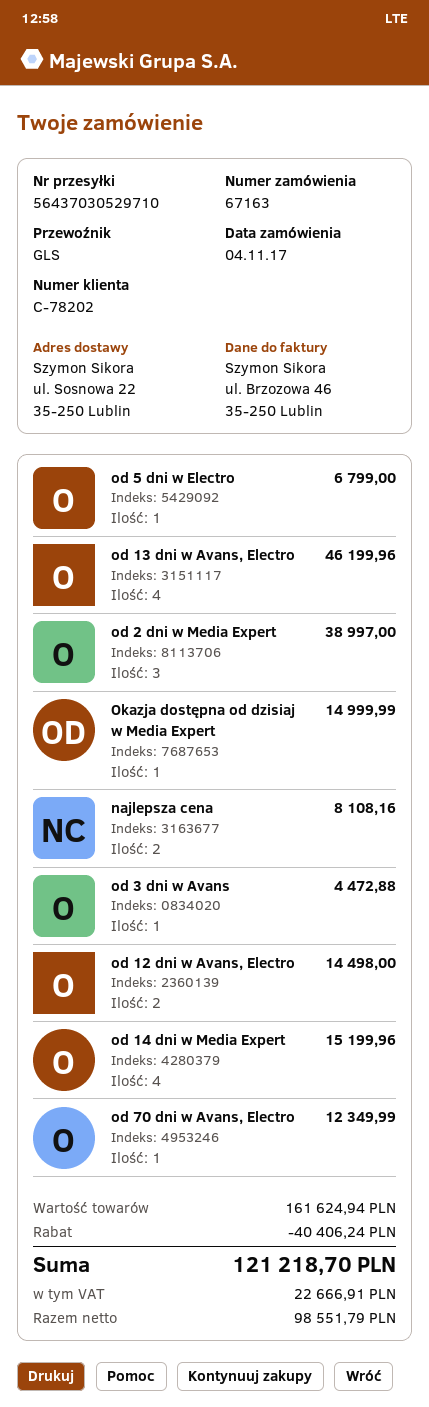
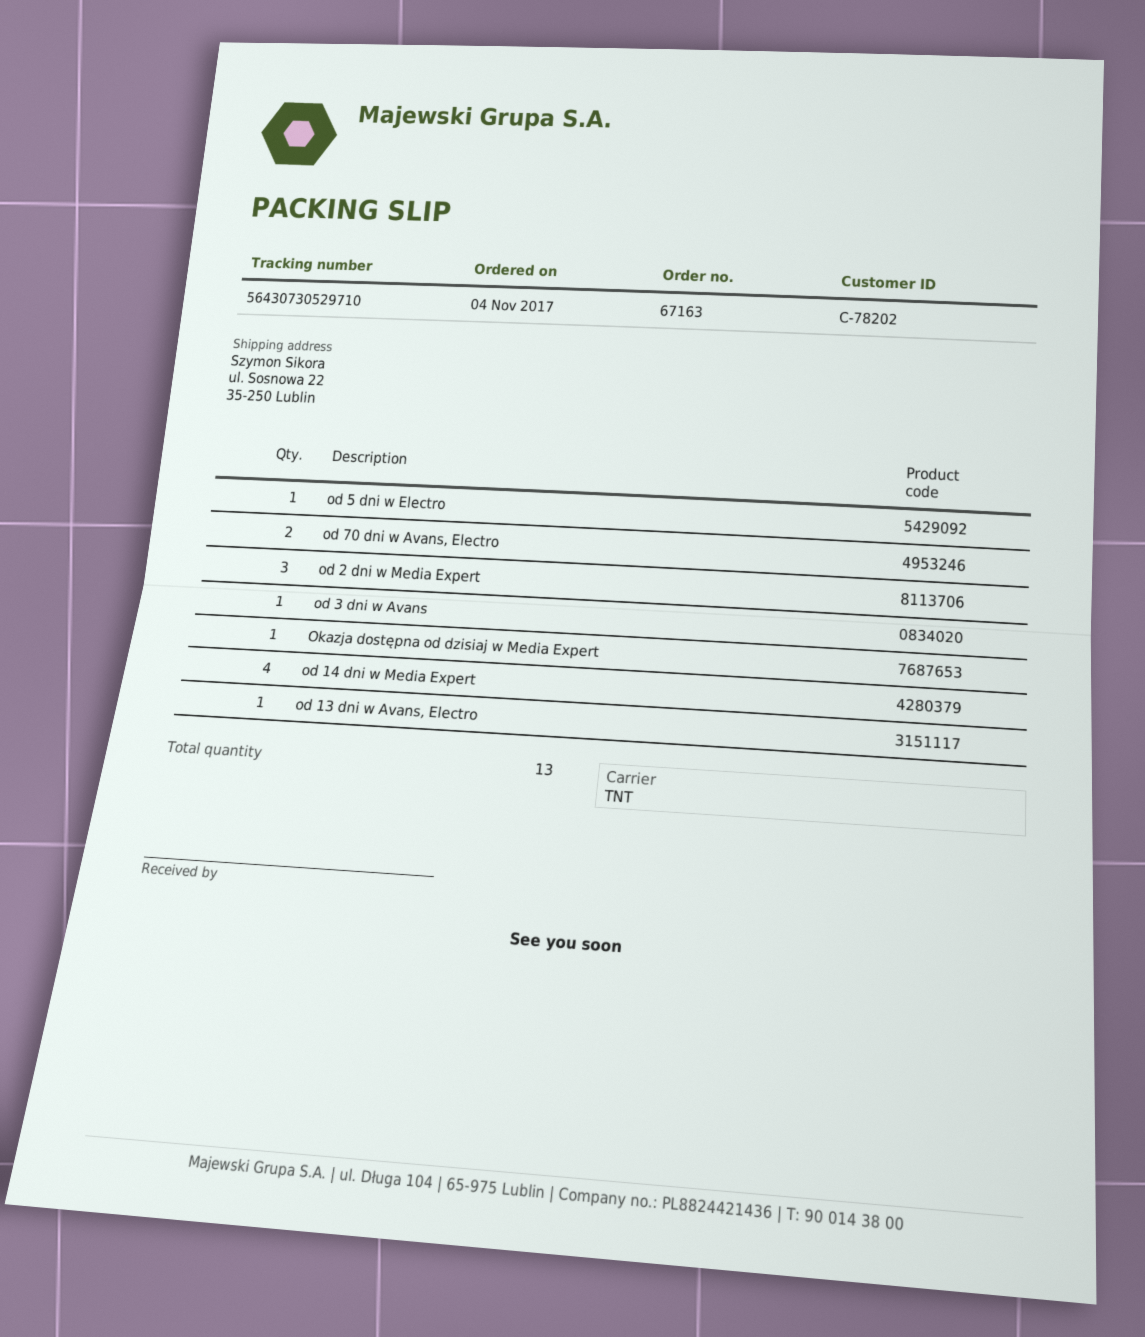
shipping method: GLS -> TNT
tracking number: 56437030529710 -> 56430730529710
od 13 dni w Avans, Electro: 4 -> 1
najlepsza cena: 2 -> none
od 12 dni w Avans, Electro: 2 -> none
od 70 dni w Avans, Electro: 1 -> 2

